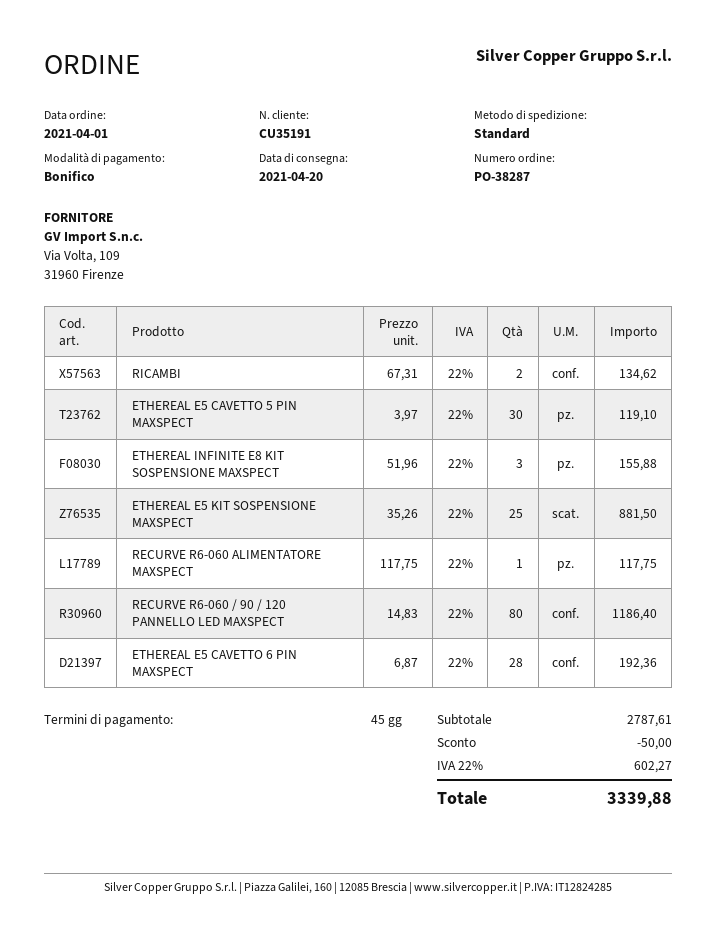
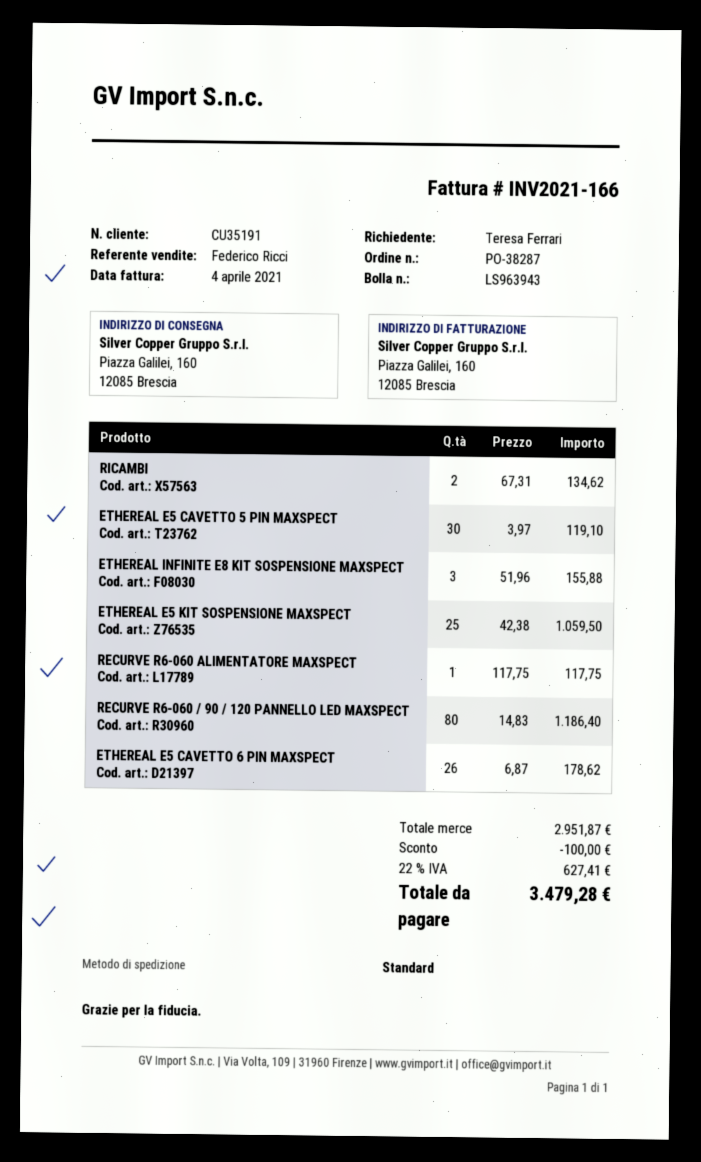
ETHEREAL E5 KIT SOSPENSIONE MAXSPECT: 25 x 35.26 = 881.50 -> 25 x 42.38 = 1059.50
ETHEREAL E5 CAVETTO 6 PIN MAXSPECT: 28 x 6.87 = 192.36 -> 26 x 6.87 = 178.62
subtotal: 2787.61 -> 2951.87
discount: 50.00 -> 100.00
tax: 22% = 602.27 -> 22% = 627.41
total: 3339.88 -> 3479.28

